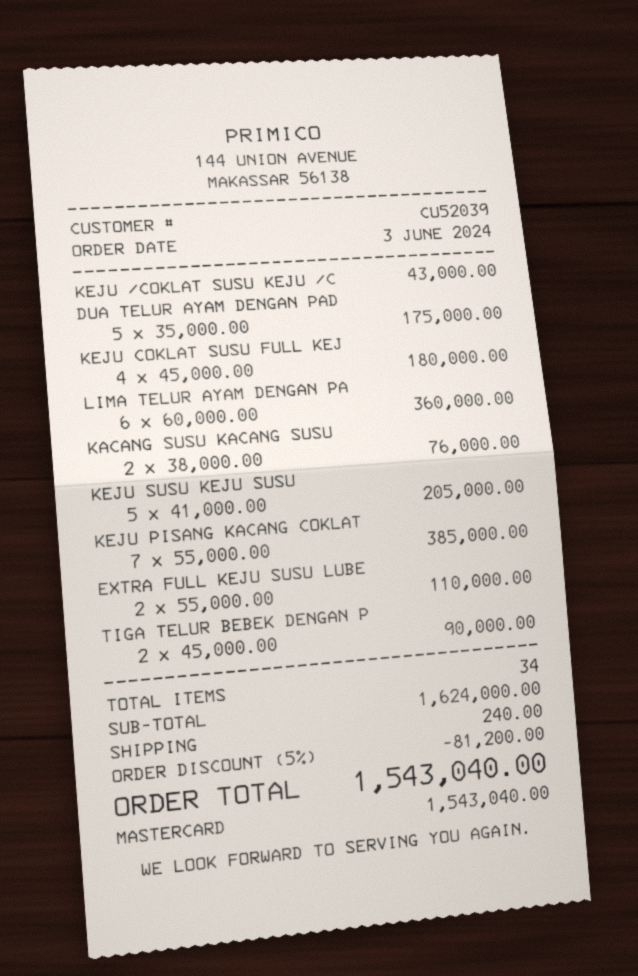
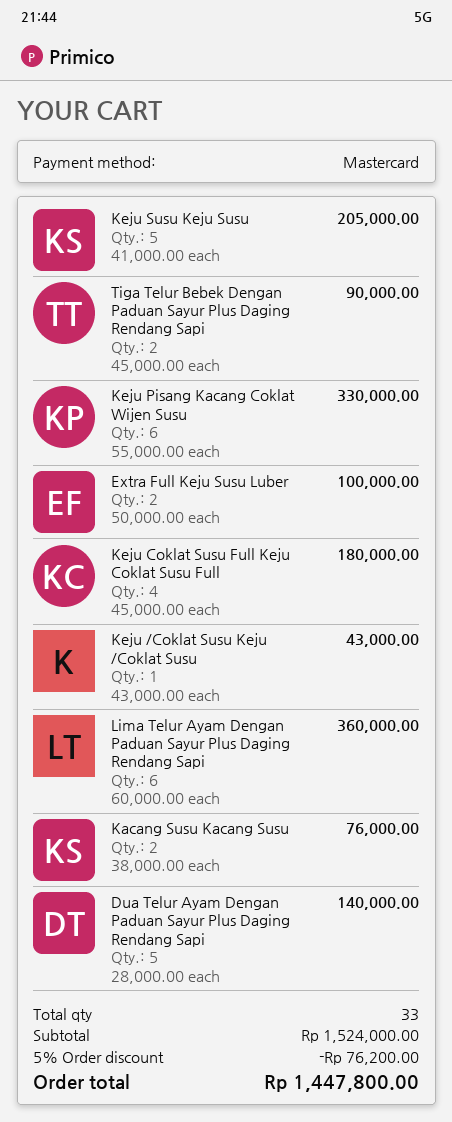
DUA TELUR AYAM DENGAN PAD: 5 x 35000.00 = 175000.00 -> 5 x 28000.00 = 140000.00
KEJU PISANG KACANG COKLAT: 7 x 55000.00 = 385000.00 -> 6 x 55000.00 = 330000.00
EXTRA FULL KEJU SUSU LUBE: 2 x 55000.00 = 110000.00 -> 2 x 50000.00 = 100000.00
total quantity: 34 -> 33
subtotal: 1624000.00 -> 1524000.00
discount: 5% = 81200.00 -> 5% = 76200.00
shipping: 240.00 -> none
total: 1543040.00 -> 1447800.00

